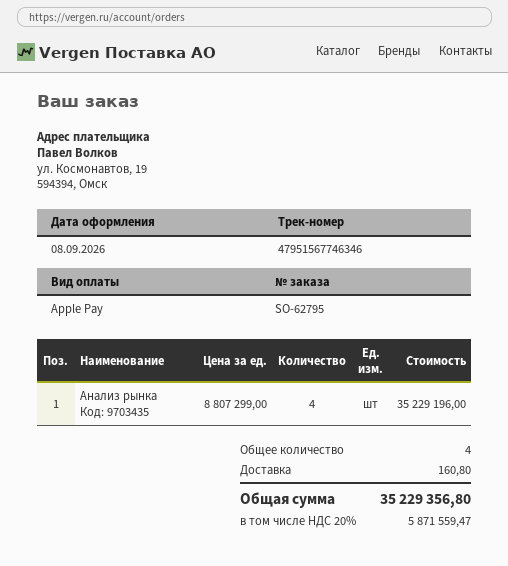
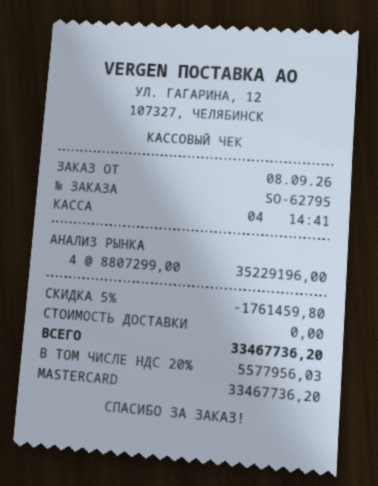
payment method: Apple Pay -> Mastercard
discount: none -> 5% = 1761459.80
shipping: 160.80 -> 0.00
tax: 20% = 5871559.47 -> 20% = 5577956.03
total: 35229356.80 -> 33467736.20

